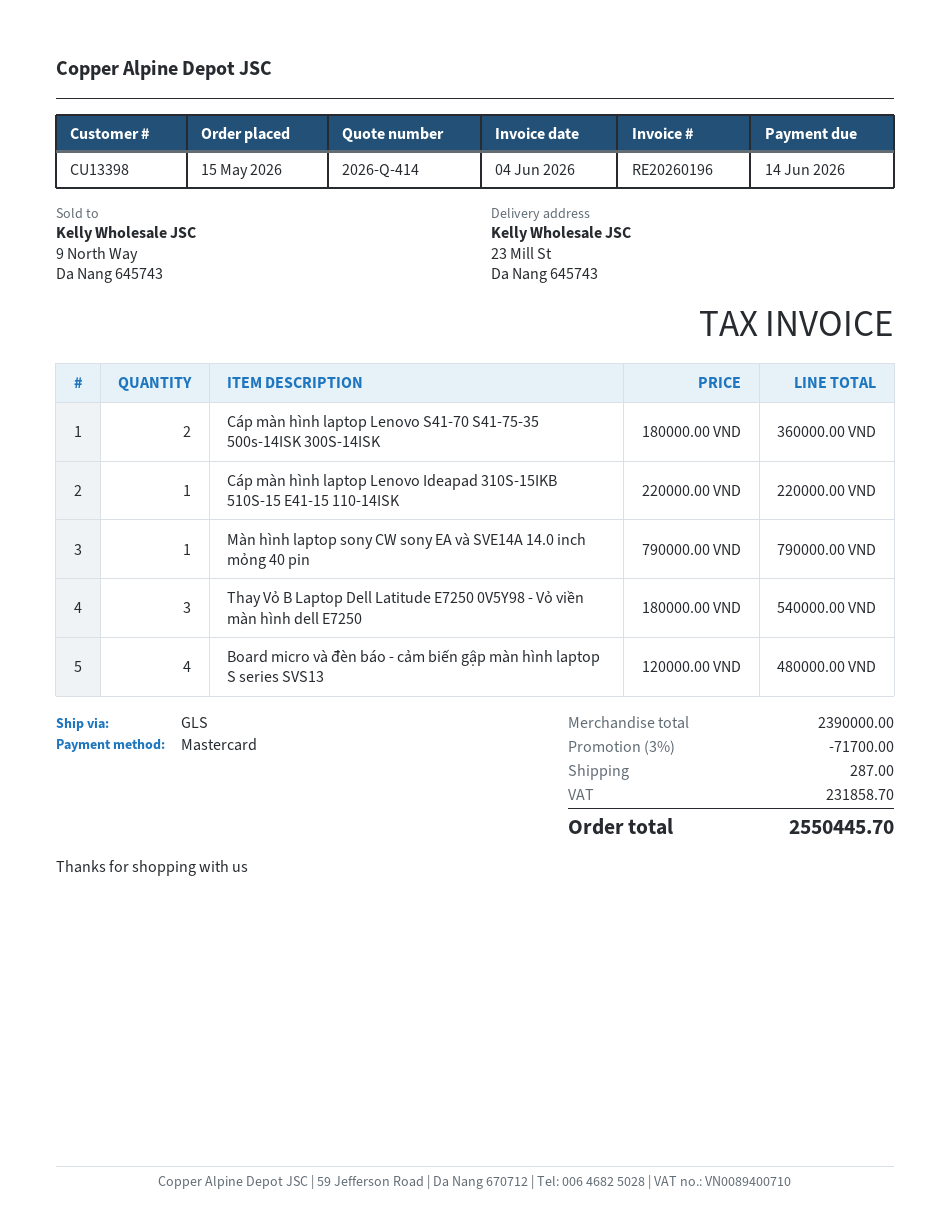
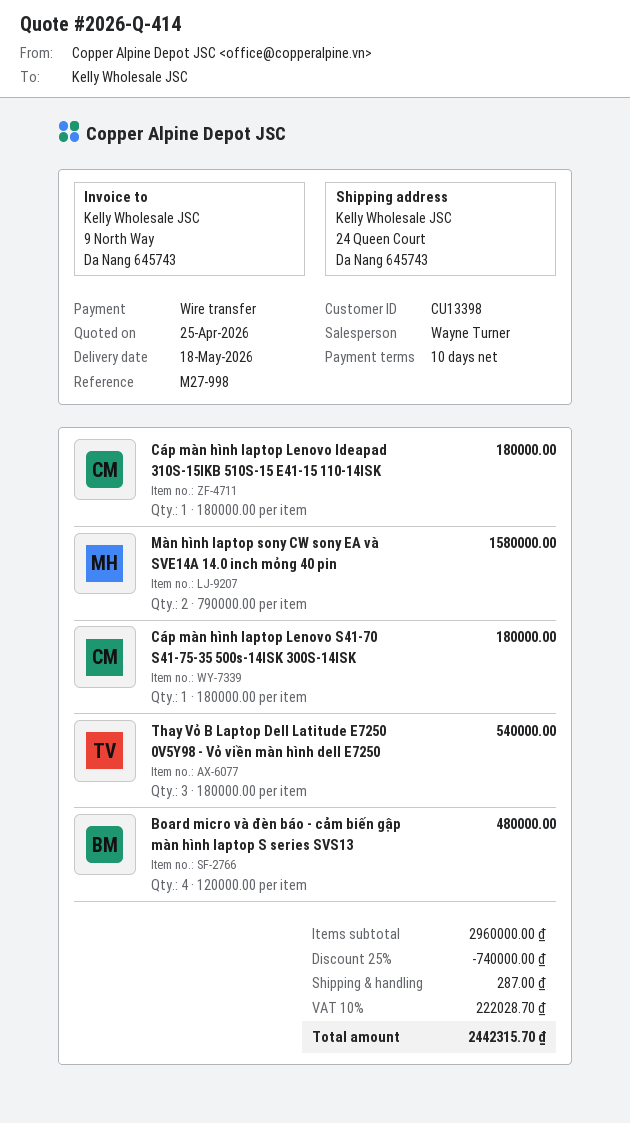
payment method: Mastercard -> bank transfer
ship to: 23 Mill St, Da Nang 645743 -> 24 Queen Court, Da Nang 645743
Cáp màn hình laptop Lenovo S41-70 S41-75-35 500s-14ISK 300S-14ISK: 2 x 180000.00 = 360000.00 -> 1 x 180000.00 = 180000.00
Cáp màn hình laptop Lenovo Ideapad 310S-15IKB 510S-15 E41-15 110-14ISK: 1 x 220000.00 = 220000.00 -> 1 x 180000.00 = 180000.00
Màn hình laptop sony CW sony EA và SVE14A 14.0 inch mỏng 40 pin: 1 x 790000.00 = 790000.00 -> 2 x 790000.00 = 1580000.00
subtotal: 2390000.00 -> 2960000.00
discount: 3% = 71700.00 -> 25% = 740000.00
tax: 231858.70 -> 222028.70
total: 2550445.70 -> 2442315.70

